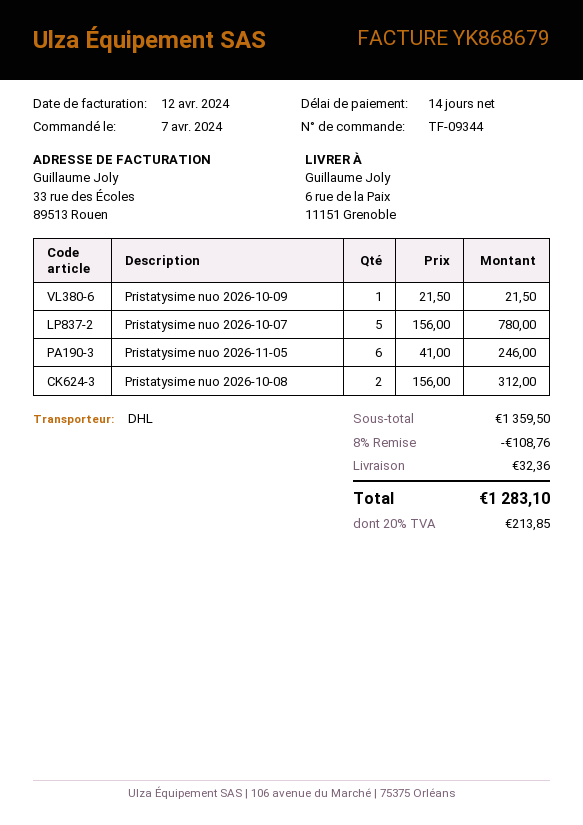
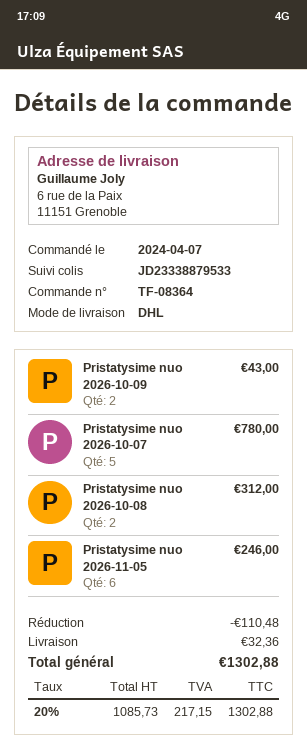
order number: TF-09344 -> TF-08364
Pristatysime nuo 2026‑10‑09: 1 for 21.50 -> 2 for 43.00
discount: 108.76 -> 110.48
tax: 20% = 213.85 -> 20% = 217.15
total: 1283.10 -> 1302.88

